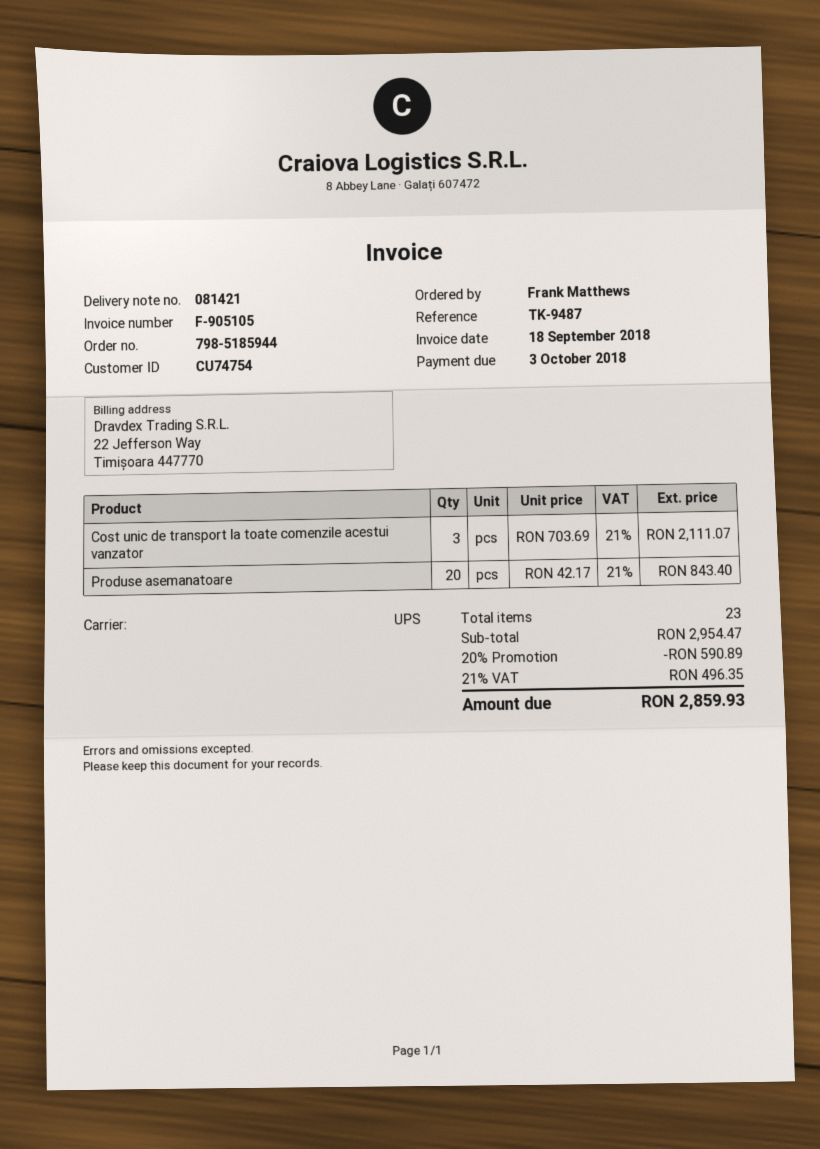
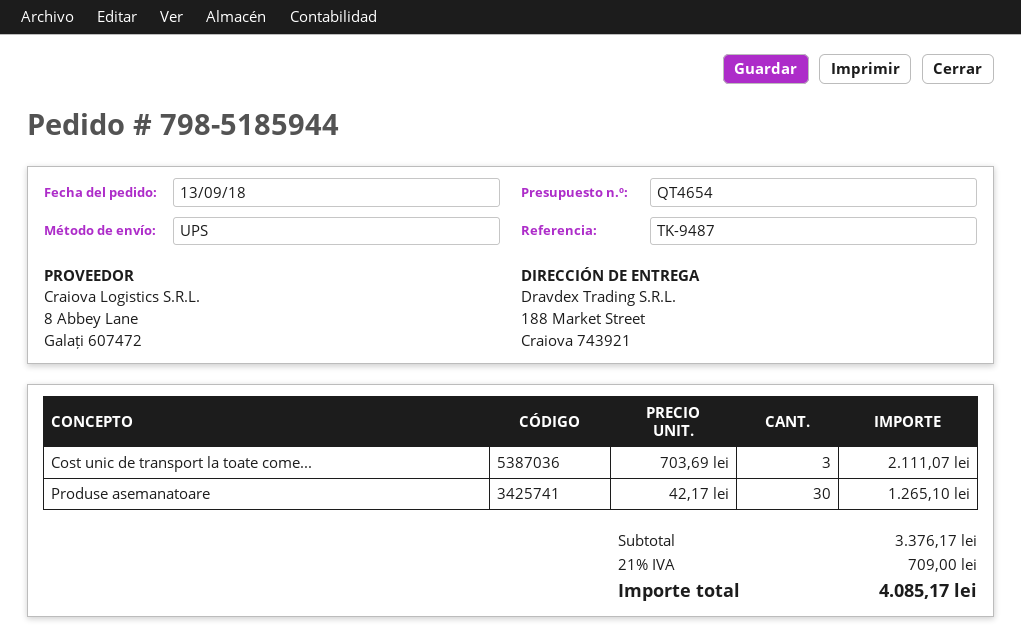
Produse asemanatoare: 20 x 42.17 = 843.40 -> 30 x 42.17 = 1265.10
subtotal: 2954.47 -> 3376.17
discount: 20% = 590.89 -> none
tax: 21% = 496.35 -> 21% = 709.00
total: 2859.93 -> 4085.17

